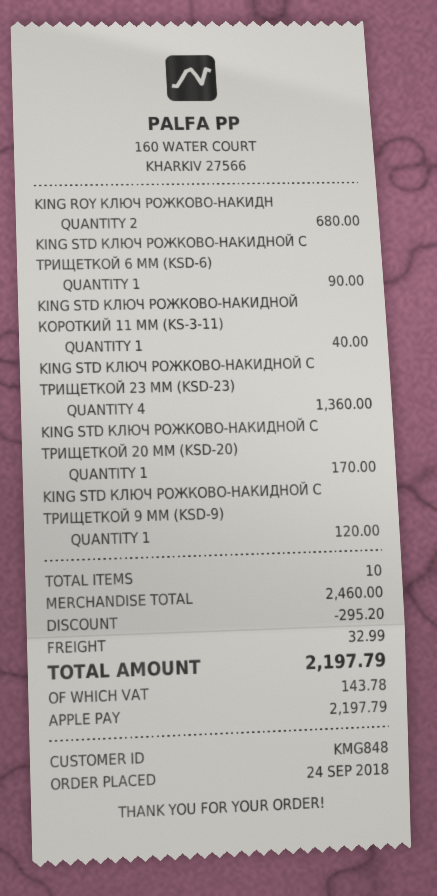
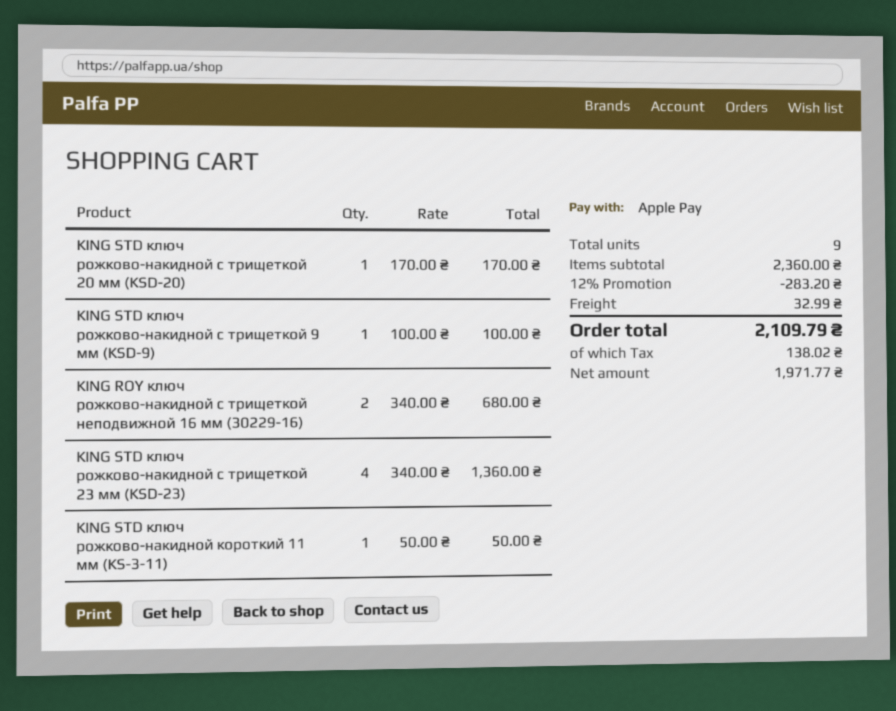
KING STD КЛЮЧ РОЖКОВО-НАКИДНОЙ С ТРИЩЕТКОЙ 6 ММ (KSD-6): 1 for 90.00 -> none
KING STD КЛЮЧ РОЖКОВО-НАКИДНОЙ КОРОТКИЙ 11 ММ (KS-3-11): 1 for 40.00 -> 1 for 50.00
KING STD КЛЮЧ РОЖКОВО-НАКИДНОЙ С ТРИЩЕТКОЙ 9 ММ (KSD-9): 1 for 120.00 -> 1 for 100.00
total quantity: 10 -> 9
subtotal: 2460.00 -> 2360.00
discount: 295.20 -> 283.20
tax: 143.78 -> 138.02
total: 2197.79 -> 2109.79

